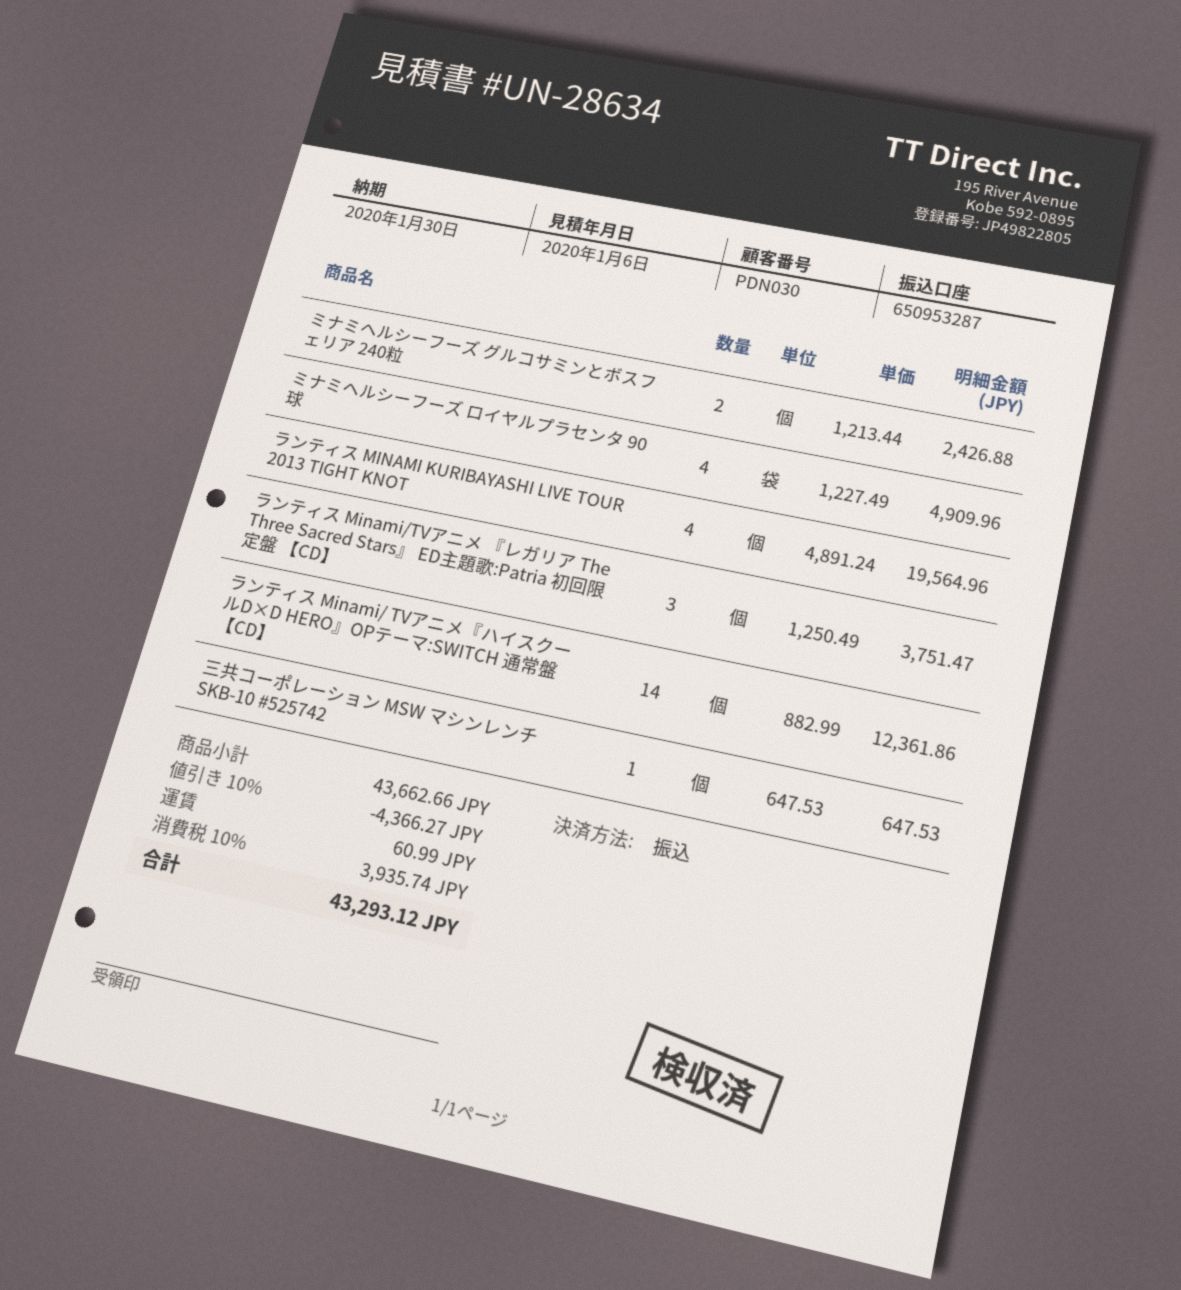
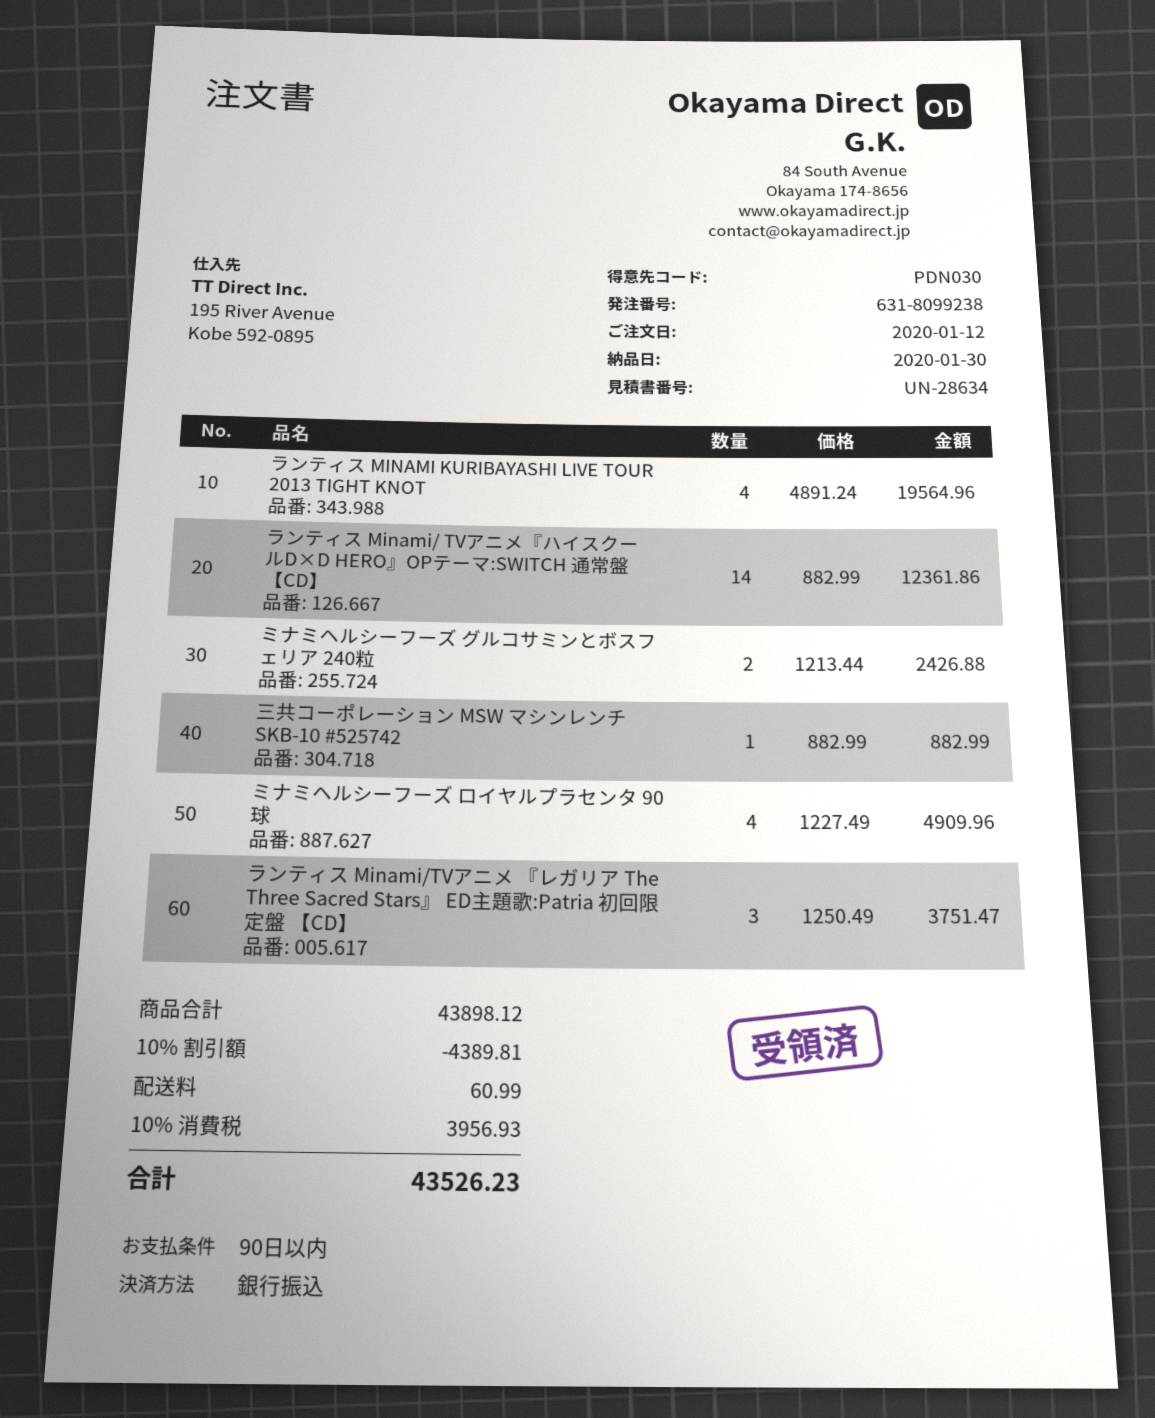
三共コーポレーション MSW マシンレンチ SKB-10 #525742: 1 x 647.53 = 647.53 -> 1 x 882.99 = 882.99
subtotal: 43662.66 -> 43898.12
discount: 10% = 4366.27 -> 10% = 4389.81
tax: 10% = 3935.74 -> 10% = 3956.93
total: 43293.12 -> 43526.23

